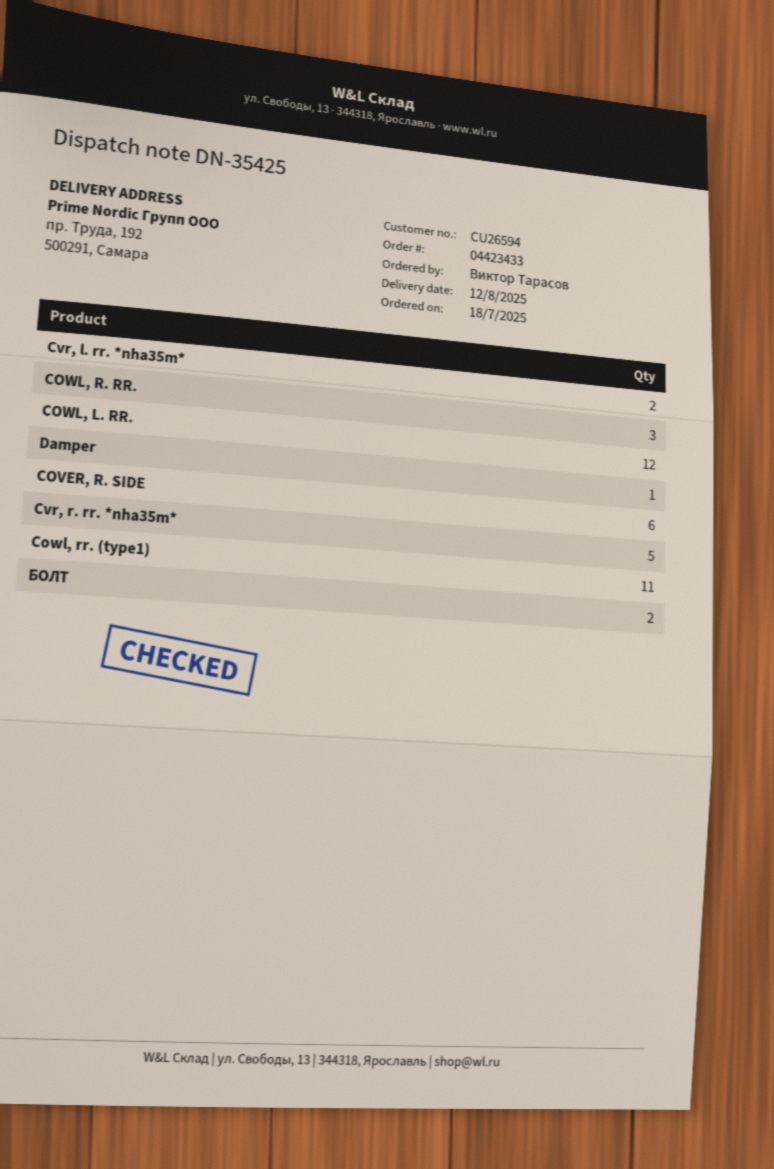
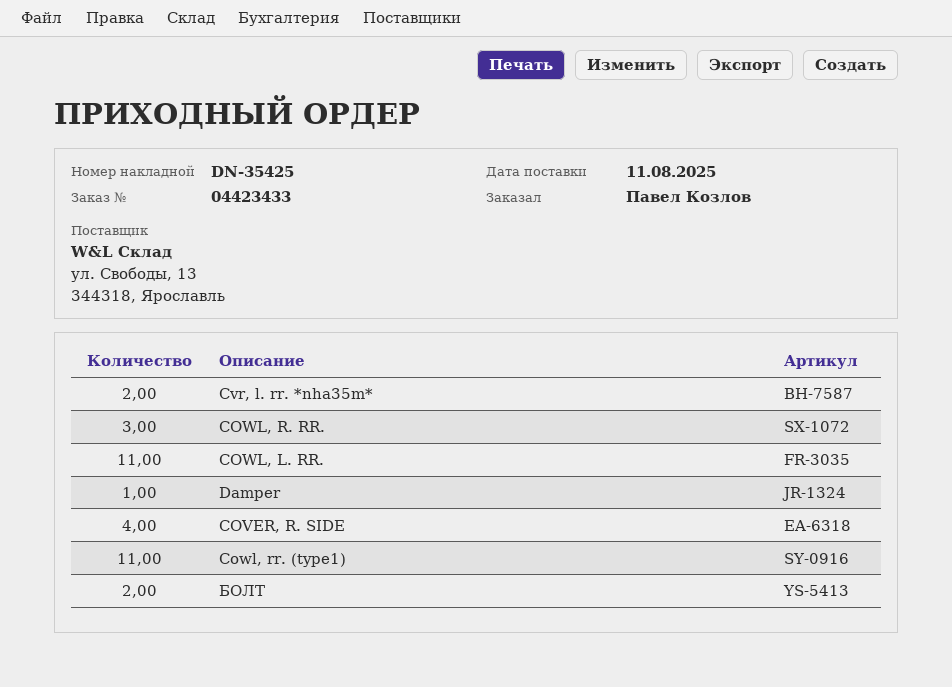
delivery date: 2025-08-12 -> 2025-08-11
ordered by: Виктор Тарасов -> Павел Козлов
COWL, L. RR.: 12 -> 11
COVER, R. SIDE: 6 -> 4
Cvr, r. rr. *nha35m*: 5 -> none

